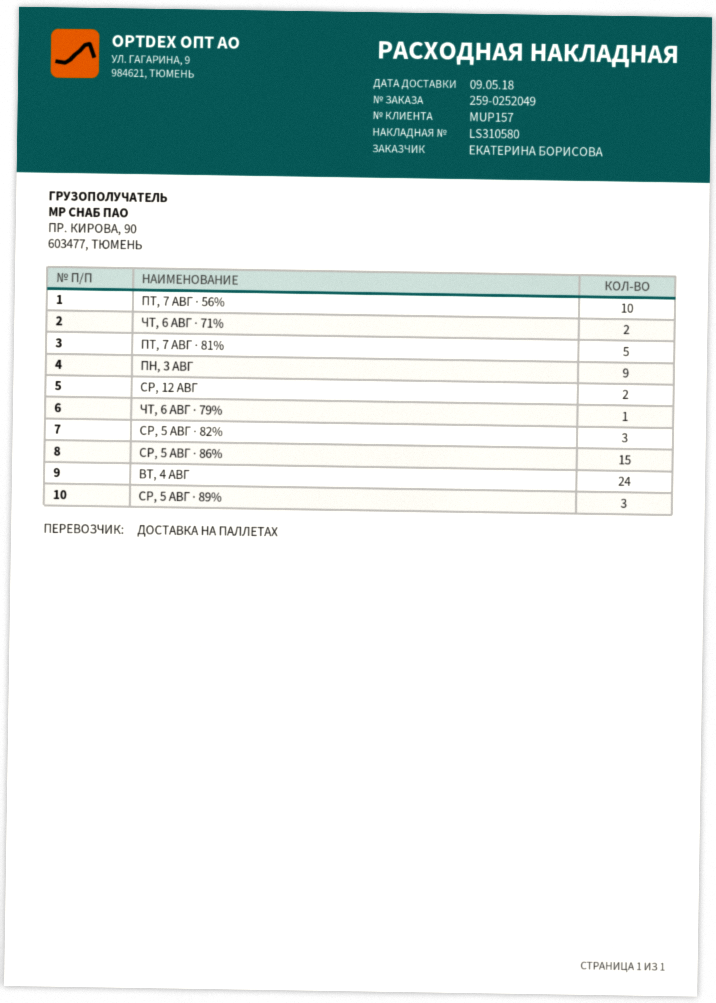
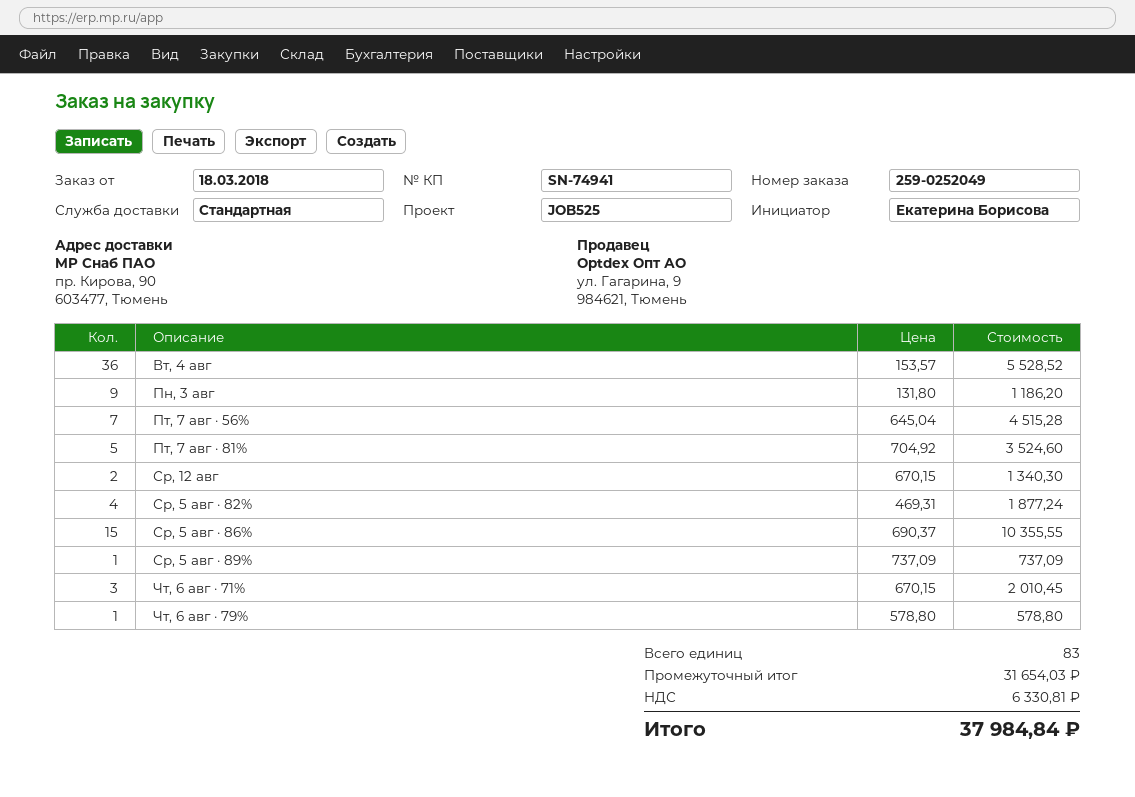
shipping method: pallet freight -> standard
ПТ, 7 АВГ · 56%: 10 -> 7
ЧТ, 6 АВГ · 71%: 2 -> 3
СР, 5 АВГ · 82%: 3 -> 4
ВТ, 4 АВГ: 24 -> 36
СР, 5 АВГ · 89%: 3 -> 1

